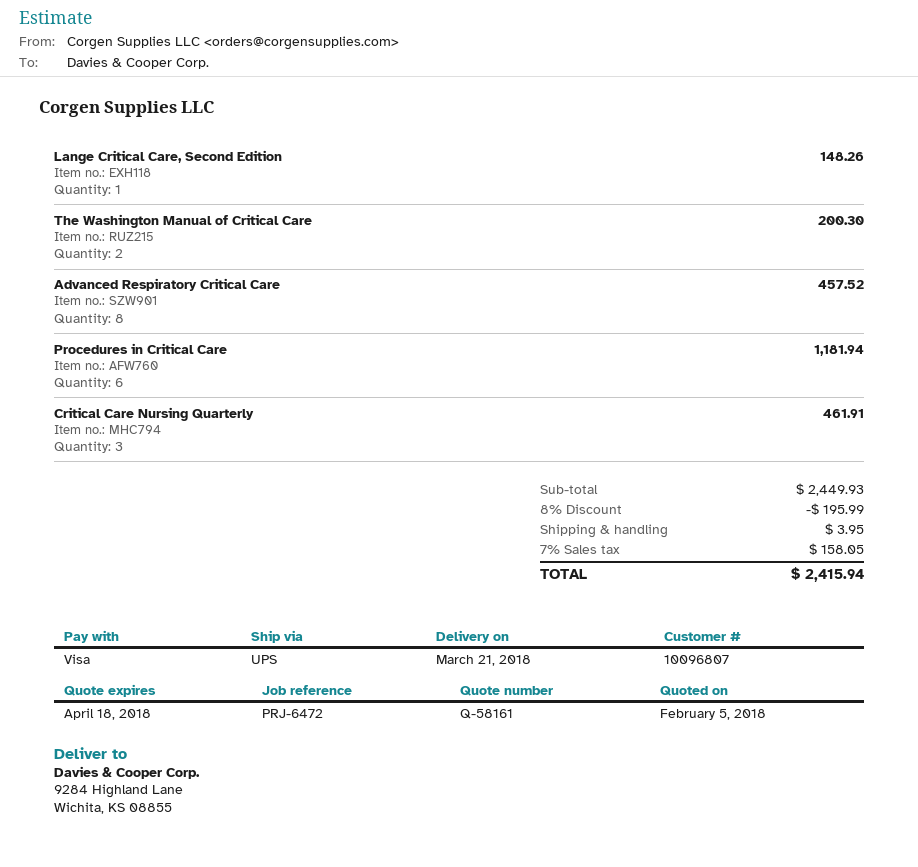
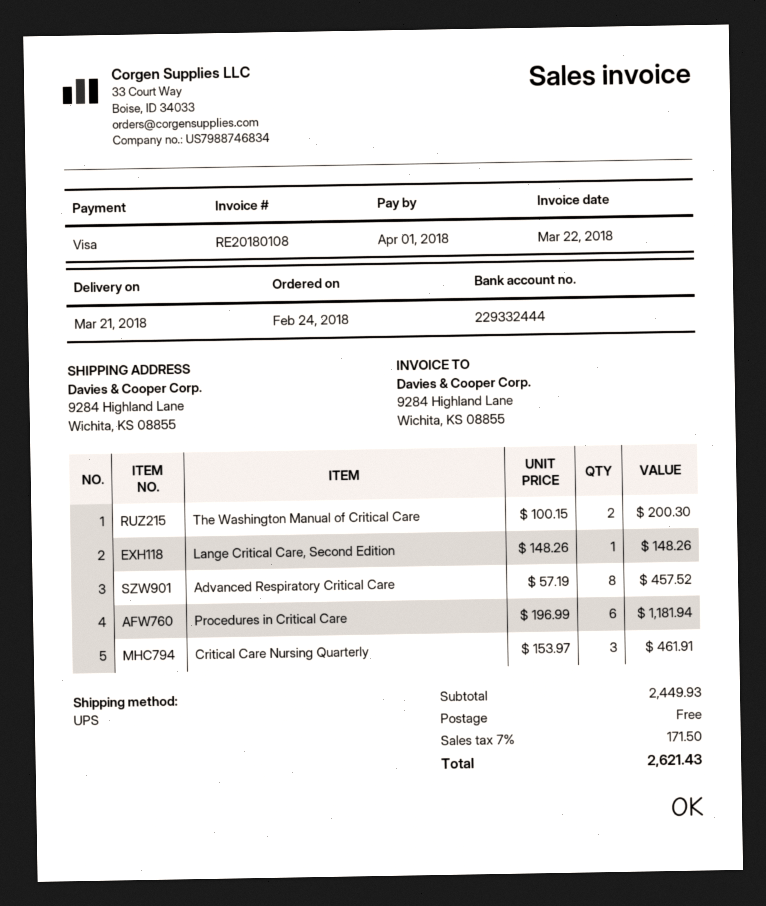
discount: 8% = 195.99 -> none
shipping: 3.95 -> 0.00
tax: 7% = 158.05 -> 7% = 171.50
total: 2415.94 -> 2621.43

